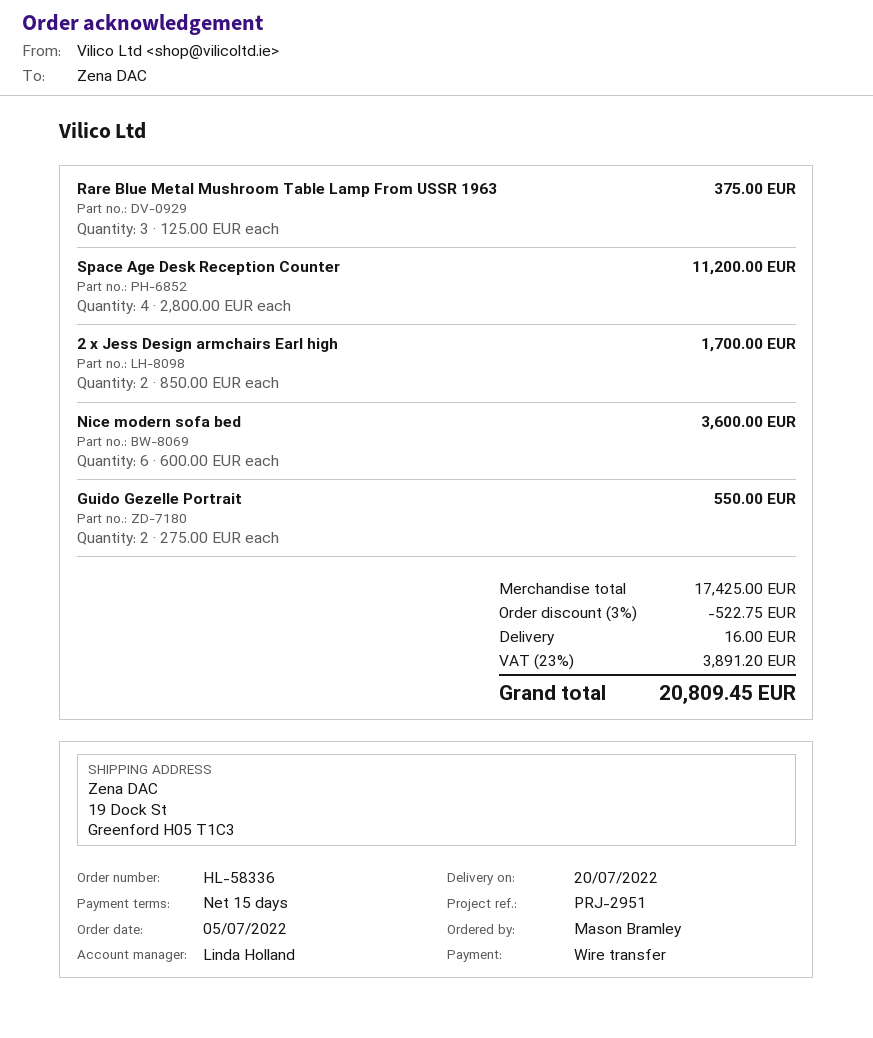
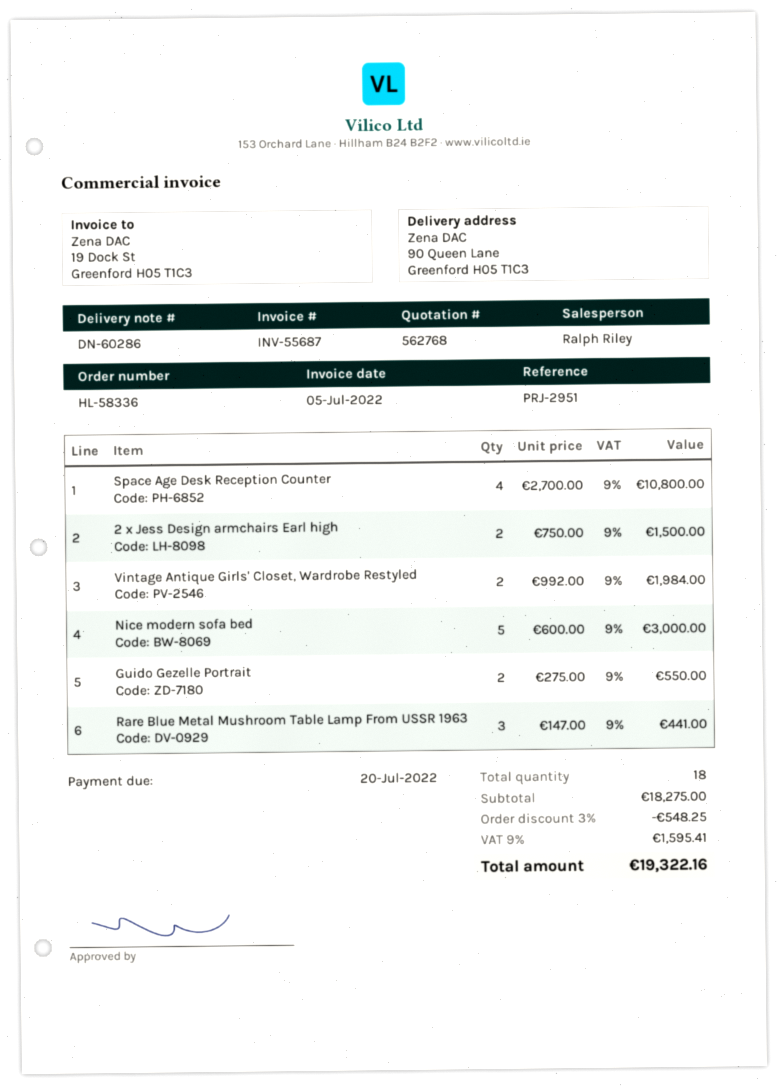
sales rep: Linda Holland -> Ralph Riley
ship to: 19 Dock St, Greenford H05 T1C3 -> 90 Queen Lane, Greenford H05 T1C3
Rare Blue Metal Mushroom Table Lamp From USSR 1963: 3 x 125.00 = 375.00 -> 3 x 147.00 = 441.00
Space Age Desk Reception Counter: 4 x 2800.00 = 11200.00 -> 4 x 2700.00 = 10800.00
2 x Jess Design armchairs Earl high: 2 x 850.00 = 1700.00 -> 2 x 750.00 = 1500.00
Nice modern sofa bed: 6 x 600.00 = 3600.00 -> 5 x 600.00 = 3000.00
Vintage Antique Girls' Closet, Wardrobe Restyled: none -> 2 x 992.00 = 1984.00
subtotal: 17425.00 -> 18275.00
discount: 3% = 522.75 -> 3% = 548.25
shipping: 16.00 -> none
tax: 23% = 3891.20 -> 9% = 1595.41
total: 20809.45 -> 19322.16

